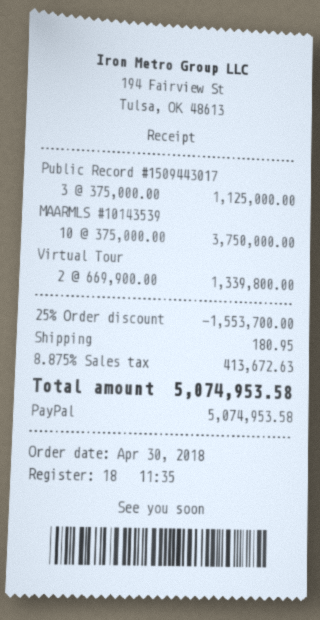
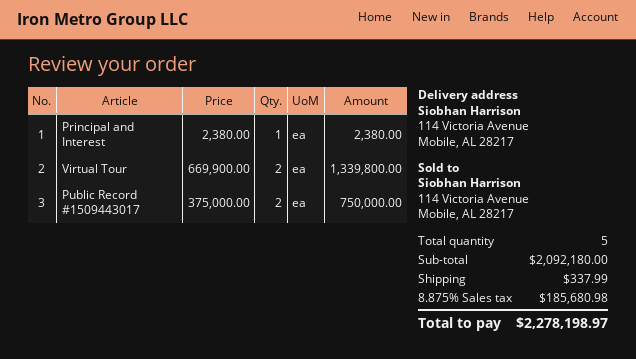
Public Record #1509443017: 3 x 375000.00 = 1125000.00 -> 2 x 375000.00 = 750000.00
MAARMLS #10143539: 10 x 375000.00 = 3750000.00 -> none
Principal and Interest: none -> 1 x 2380.00 = 2380.00
discount: 25% = 1553700.00 -> none
shipping: 180.95 -> 337.99
tax: 8.875% = 413672.63 -> 8.875% = 185680.98
total: 5074953.58 -> 2278198.97

